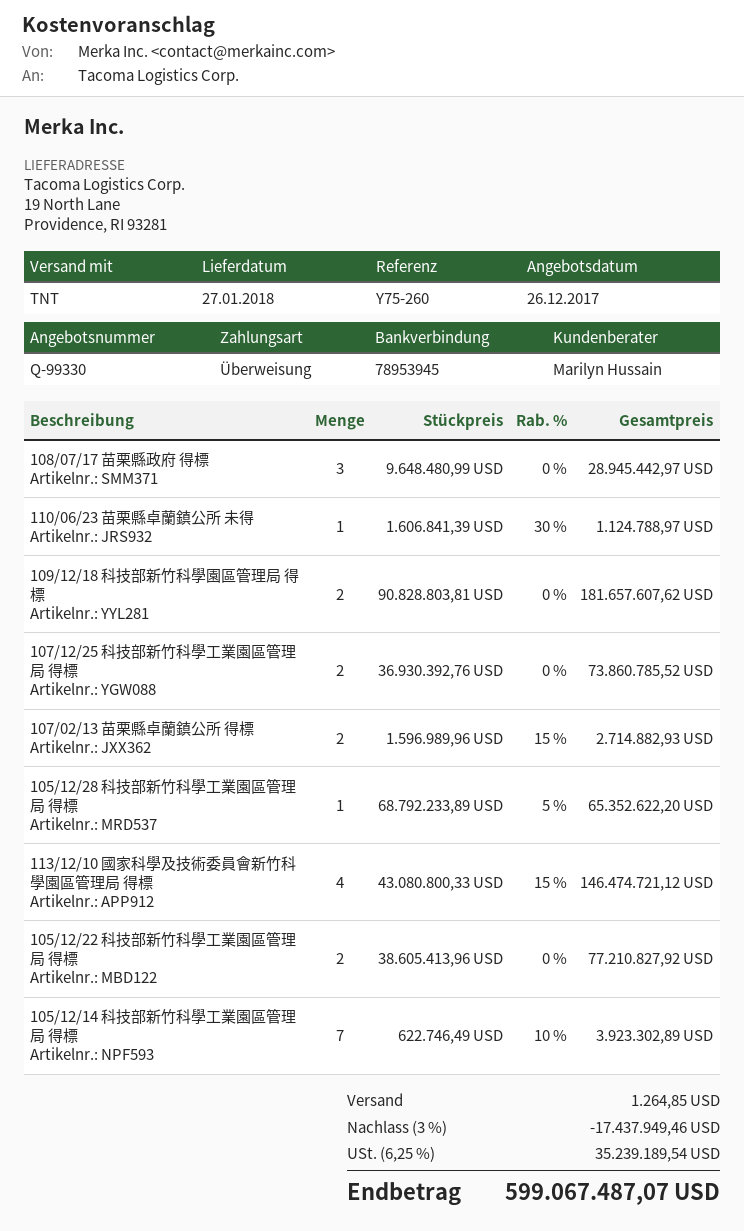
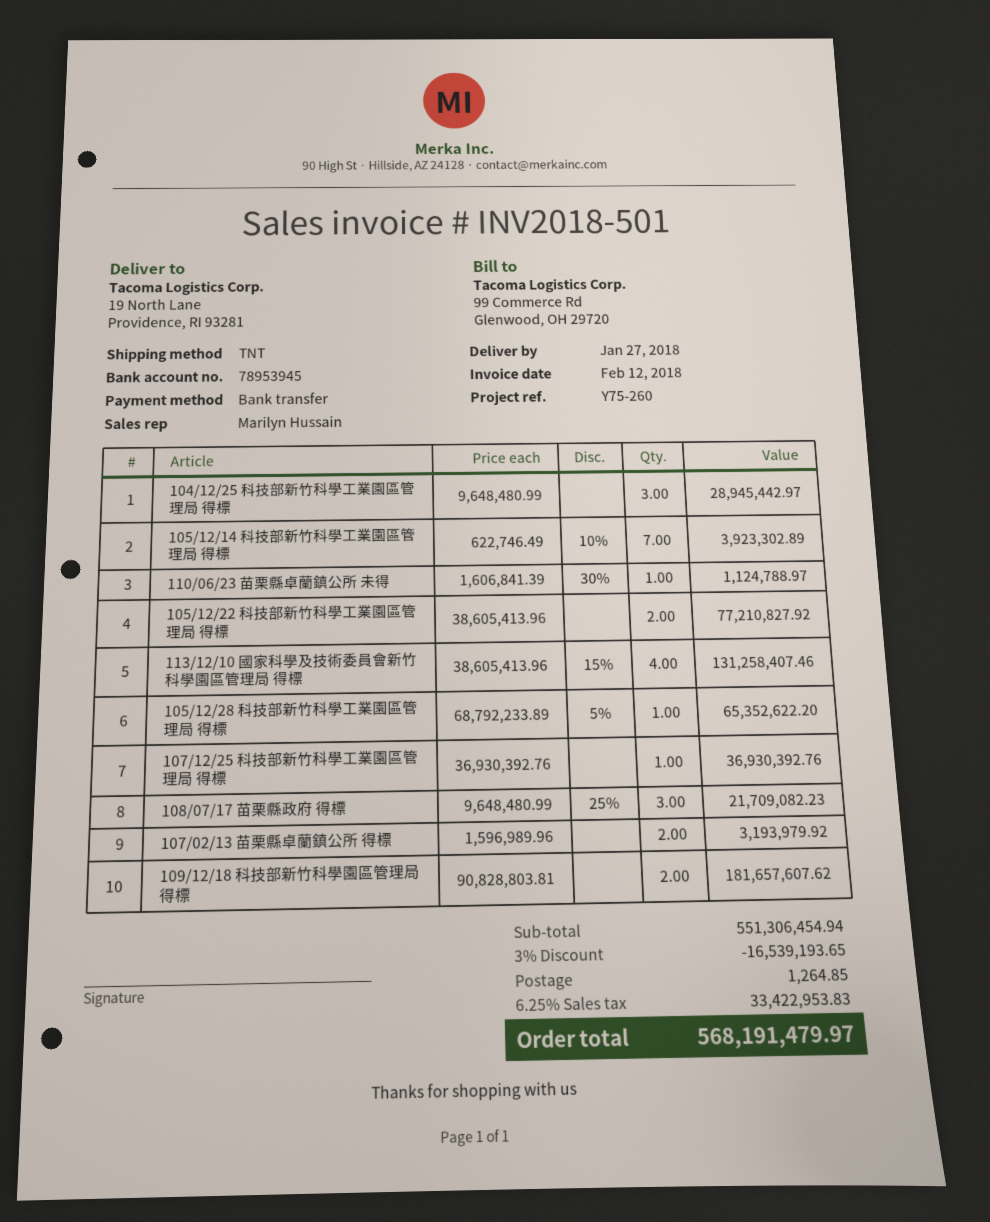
108/07/17 苗栗縣政府 得標: 3 x 9648480.99 = 28945442.97 -> 3 x 9648480.99 - 25% = 21709082.23
107/12/25 科技部新竹科學工業園區管理局 得標: 2 x 36930392.76 = 73860785.52 -> 1 x 36930392.76 = 36930392.76
107/02/13 苗栗縣卓蘭鎮公所 得標: 2 x 1596989.96 - 15% = 2714882.93 -> 2 x 1596989.96 = 3193979.92
113/12/10 國家科學及技術委員會新竹科學園區管理局 得標: 4 x 43080800.33 - 15% = 146474721.12 -> 4 x 38605413.96 - 15% = 131258407.46
104/12/25 科技部新竹科學工業園區管理局 得標: none -> 3 x 9648480.99 = 28945442.97
discount: 3% = 17437949.46 -> 3% = 16539193.65
tax: 6.25% = 35239189.54 -> 6.25% = 33422953.83
total: 599067487.07 -> 568191479.97

